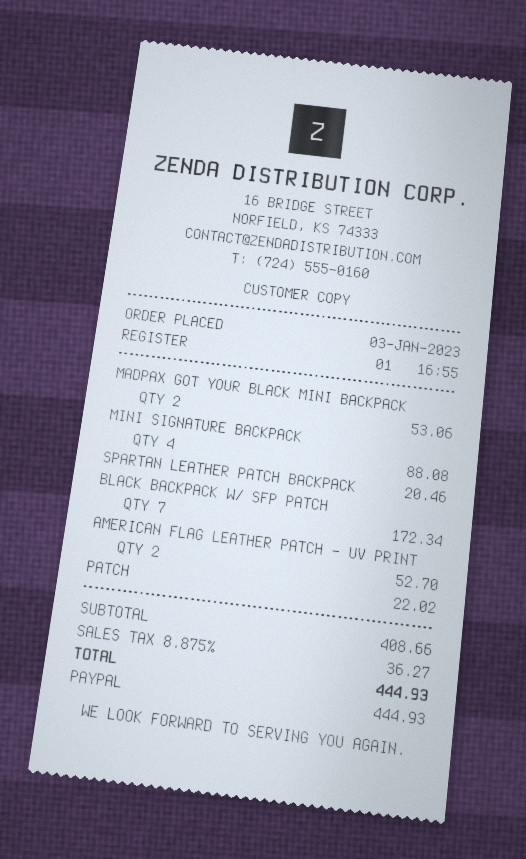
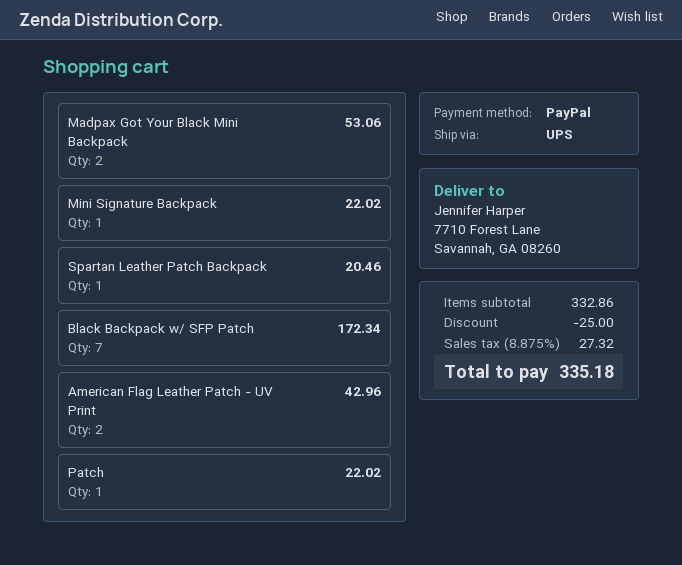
MINI SIGNATURE BACKPACK: 4 for 88.08 -> 1 for 22.02
AMERICAN FLAG LEATHER PATCH - UV PRINT: 2 for 52.70 -> 2 for 42.96
subtotal: 408.66 -> 332.86
discount: none -> 25.00
tax: 8.875% = 36.27 -> 8.875% = 27.32
total: 444.93 -> 335.18

